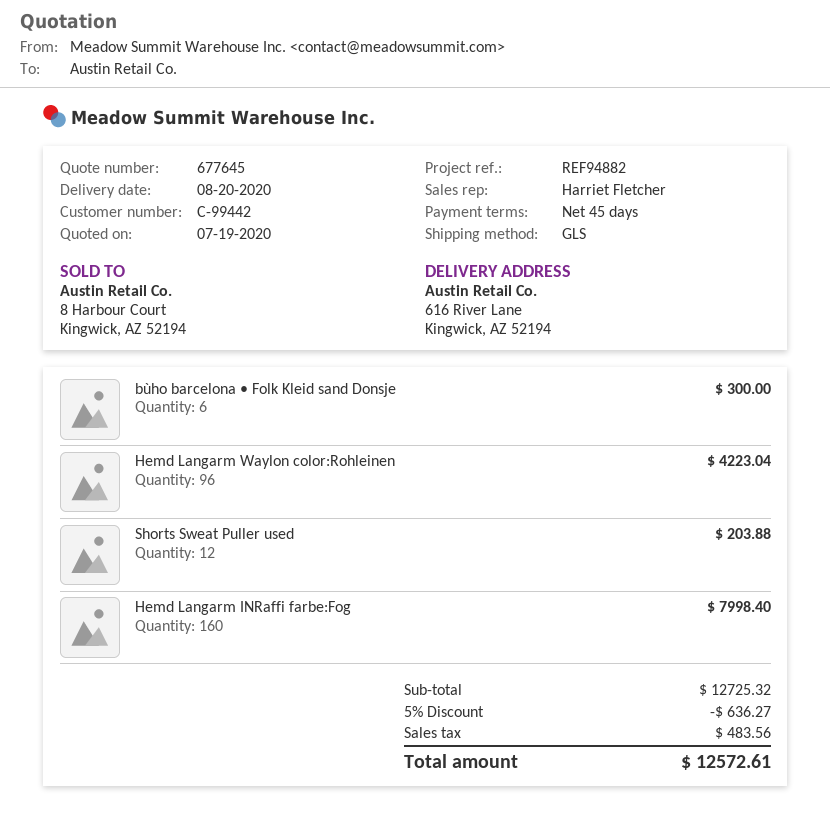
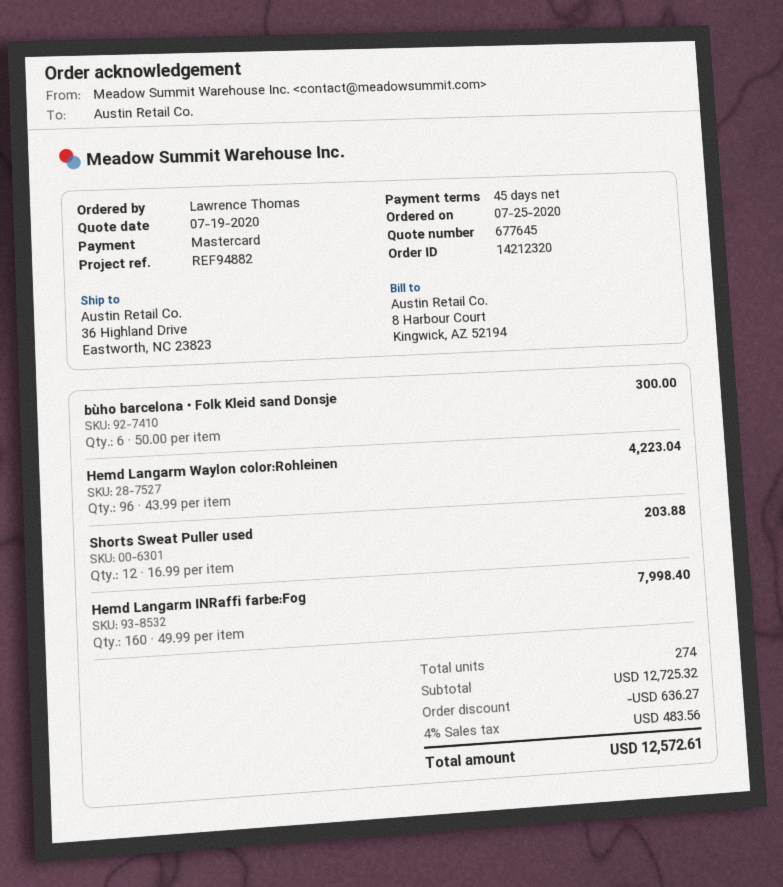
ship to: 616 River Lane, Kingwick, AZ 52194 -> 36 Highland Drive, Eastworth, NC 23823

